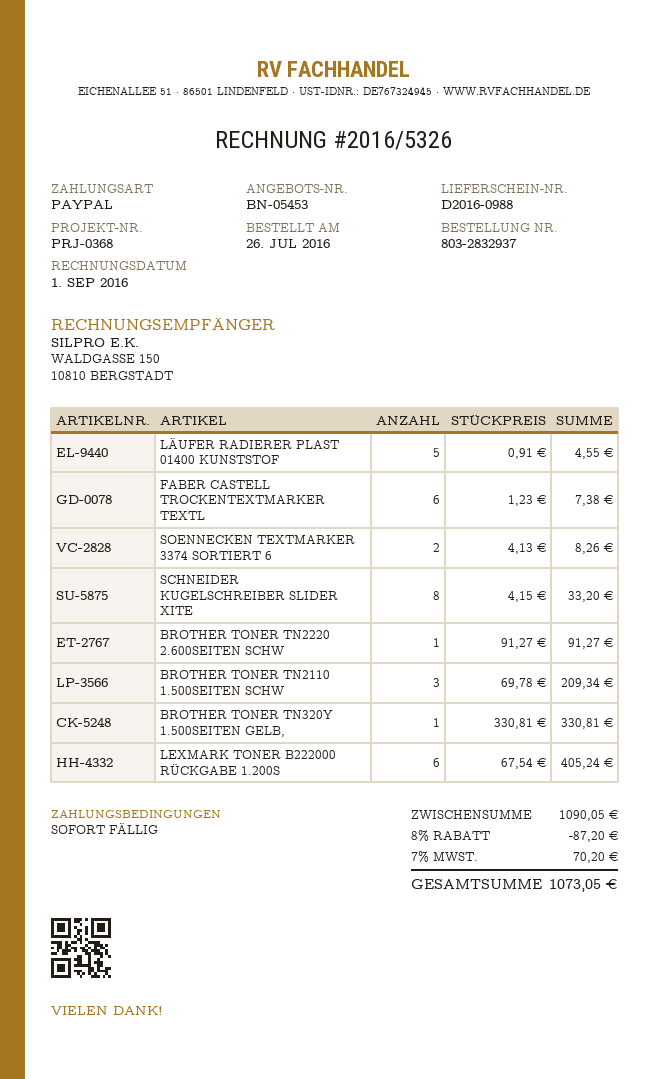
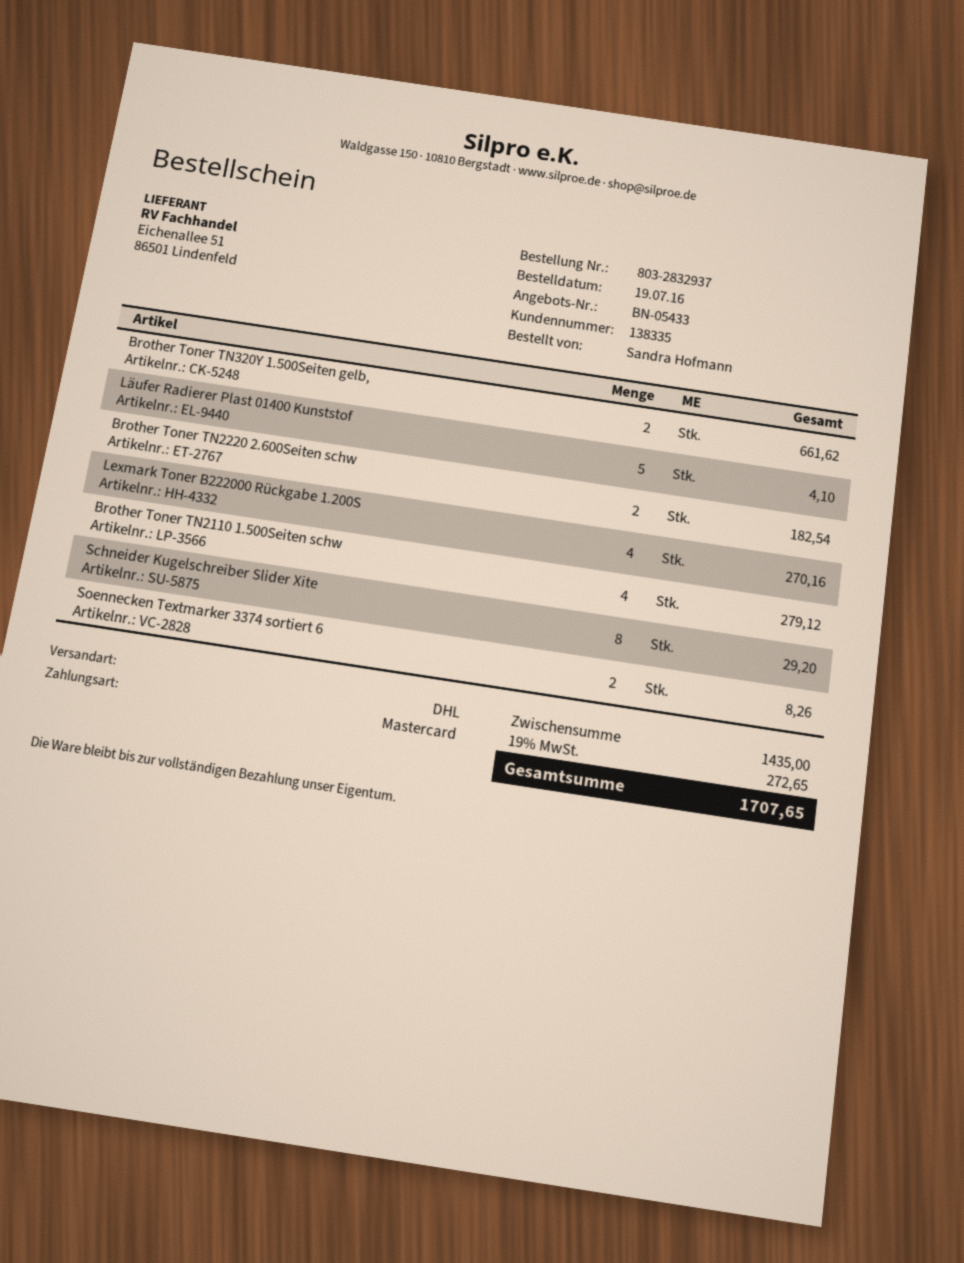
quote number: BN-05453 -> BN-05433
order date: 2016-07-26 -> 2016-07-19
payment method: PayPal -> Mastercard
LÄUFER RADIERER PLAST 01400 KUNSTSTOF: 5 for 4.55 -> 5 for 4.10
FABER CASTELL TROCKENTEXTMARKER TEXTL: 6 for 7.38 -> none
SCHNEIDER KUGELSCHREIBER SLIDER XITE: 8 for 33.20 -> 8 for 29.20
BROTHER TONER TN2220 2.600SEITEN SCHW: 1 for 91.27 -> 2 for 182.54
BROTHER TONER TN2110 1.500SEITEN SCHW: 3 for 209.34 -> 4 for 279.12
BROTHER TONER TN320Y 1.500SEITEN GELB,: 1 for 330.81 -> 2 for 661.62
LEXMARK TONER B222000 RÜCKGABE 1.200S: 6 for 405.24 -> 4 for 270.16
subtotal: 1090.05 -> 1435.00
discount: 8% = 87.20 -> none
tax: 7% = 70.20 -> 19% = 272.65
total: 1073.05 -> 1707.65

